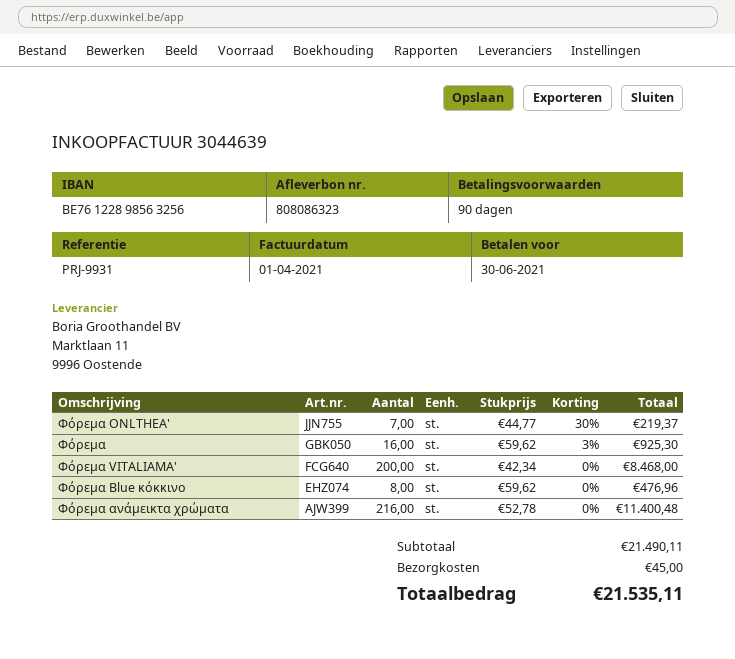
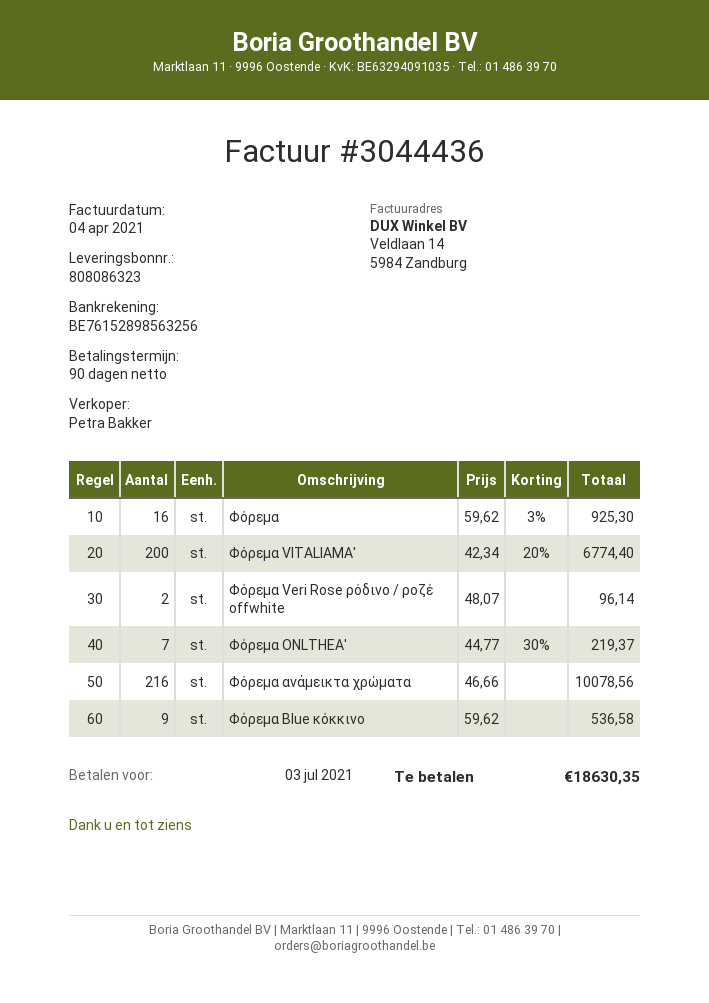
invoice number: 3044639 -> 3044436
invoice date: 2021-04-01 -> 2021-04-04
due date: 2021-06-30 -> 2021-07-03
bank account: BE76122898563256 -> BE76152898563256
Φόρεμα VITALIAMA': 200 x 42.34 = 8468.00 -> 200 x 42.34 - 20% = 6774.40
Φόρεμα Blue κόκκινο: 8 x 59.62 = 476.96 -> 9 x 59.62 = 536.58
Φόρεμα ανάμεικτα χρώματα: 216 x 52.78 = 11400.48 -> 216 x 46.66 = 10078.56
Φόρεμα Veri Rose ρόδινο / ροζέ offwhite: none -> 2 x 48.07 = 96.14
shipping: 45.00 -> none
total: 21535.11 -> 18630.35

